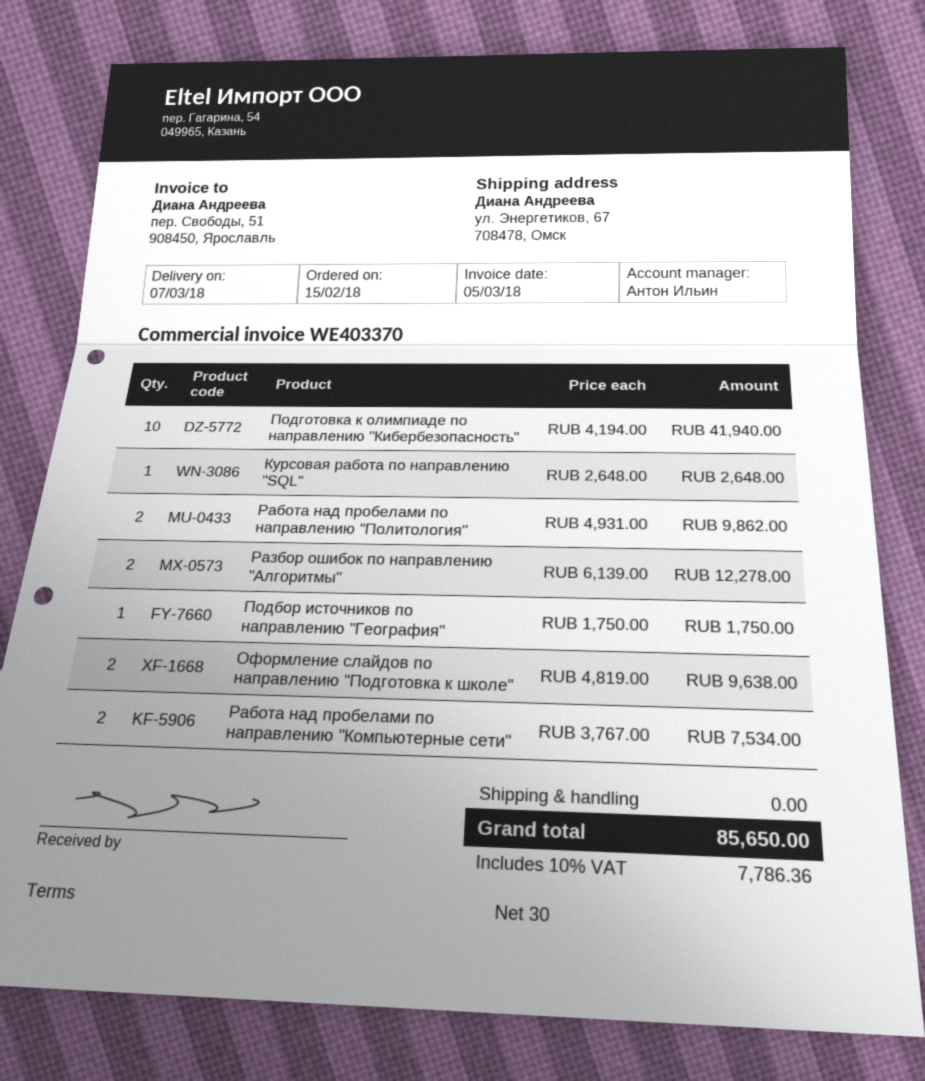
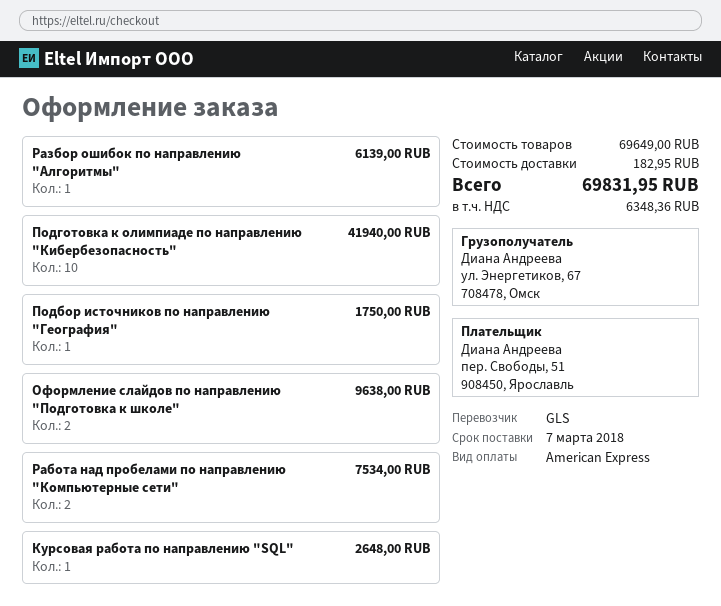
Работа над пробелами по направлению "Политология": 2 for 9862.00 -> none
Разбор ошибок по направлению "Алгоритмы": 2 for 12278.00 -> 1 for 6139.00
shipping: 0.00 -> 182.95
tax: 7786.36 -> 6348.36
total: 85650.00 -> 69831.95

